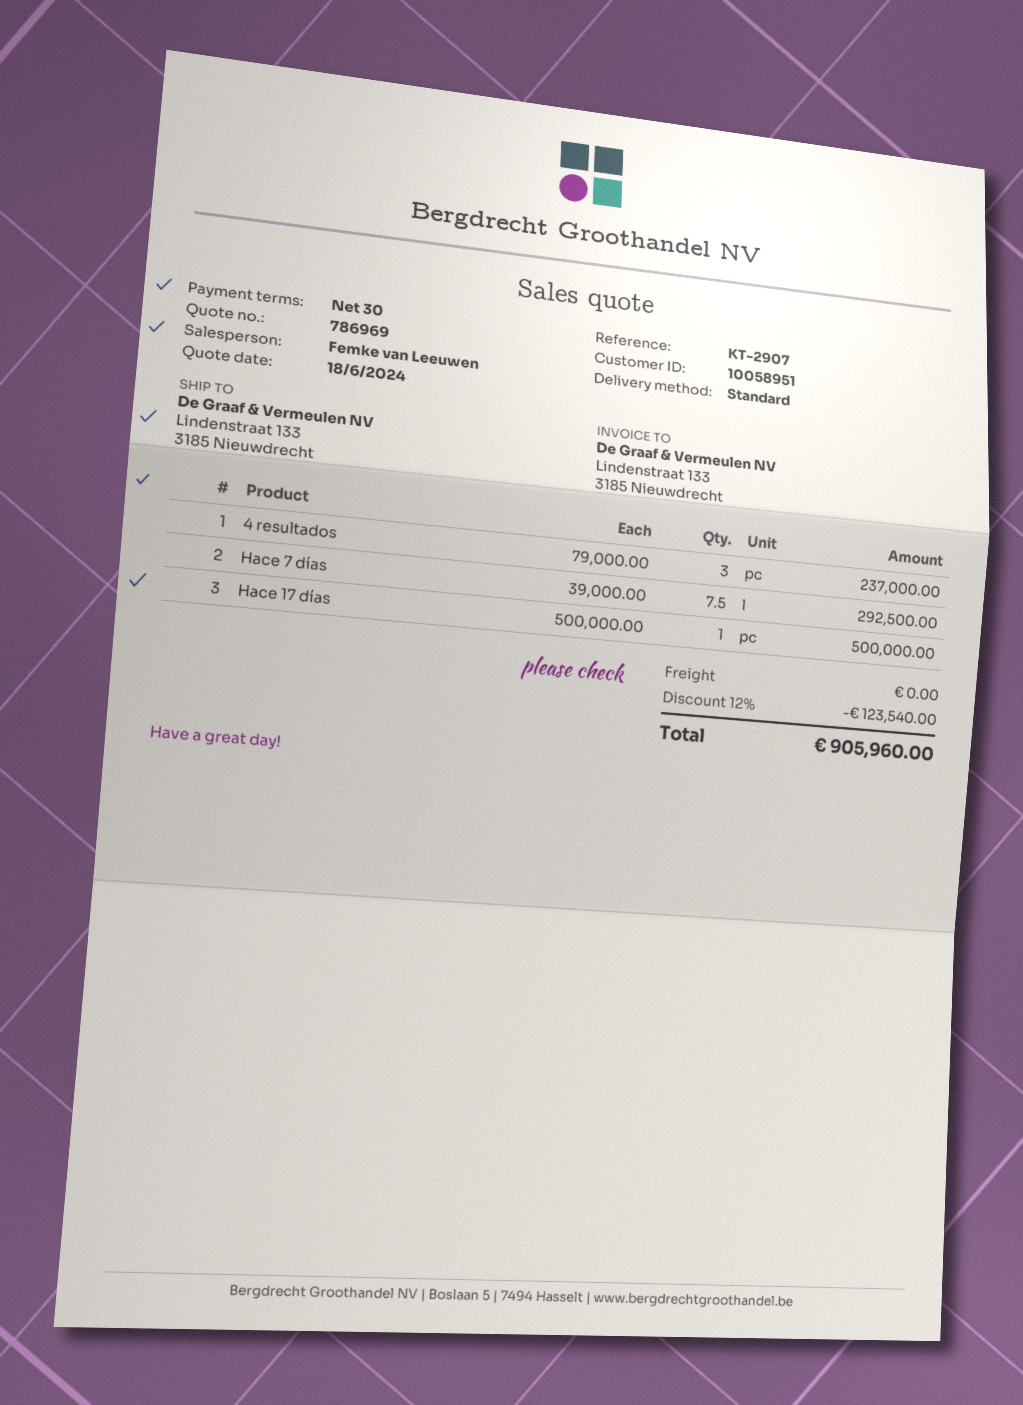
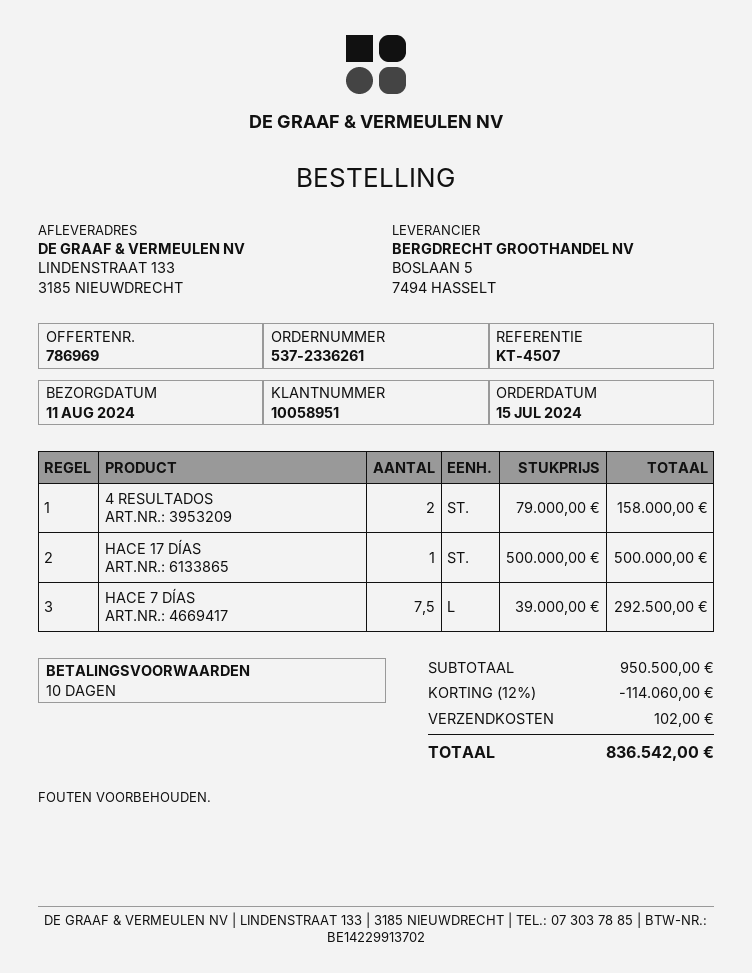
payment terms: 30 days -> 10 days
reference: KT-2907 -> KT-4507
4 resultados: 3 x 79000.00 = 237000.00 -> 2 x 79000.00 = 158000.00
discount: 12% = 123540.00 -> 12% = 114060.00
shipping: 0.00 -> 102.00
total: 905960.00 -> 836542.00

